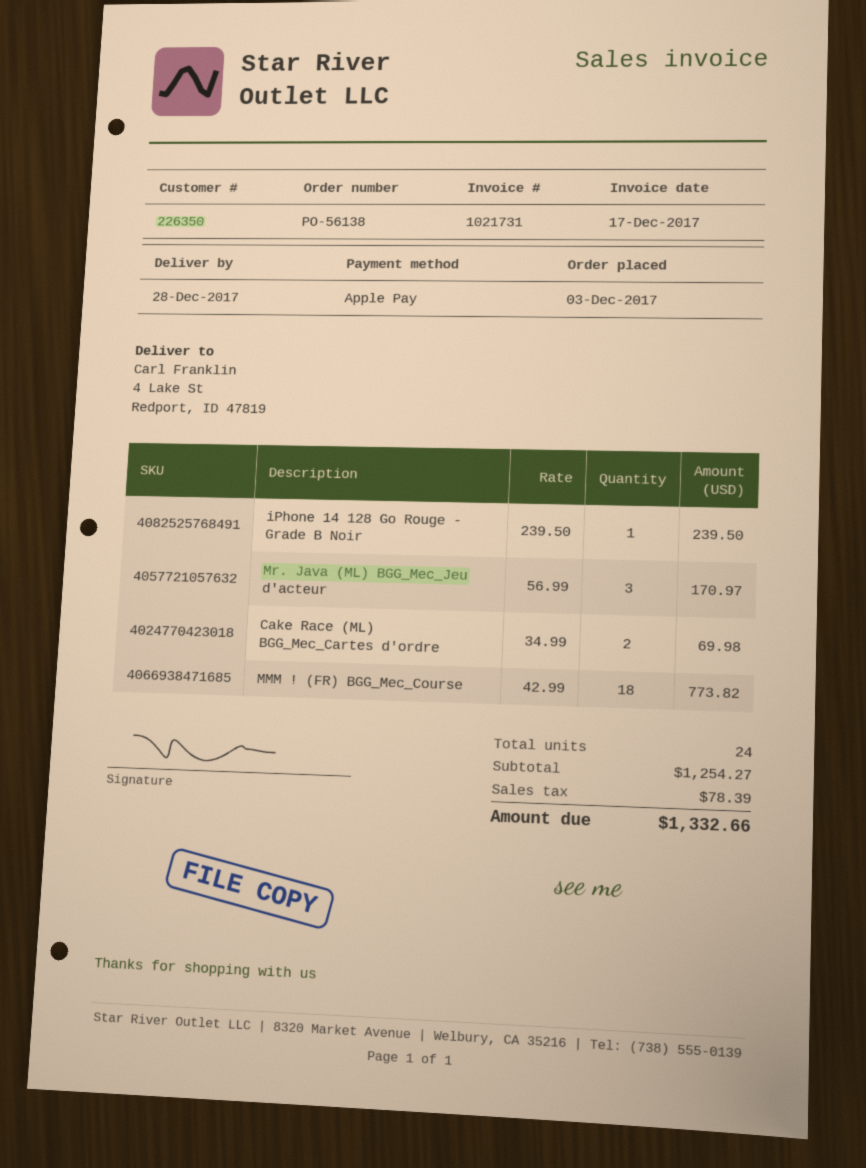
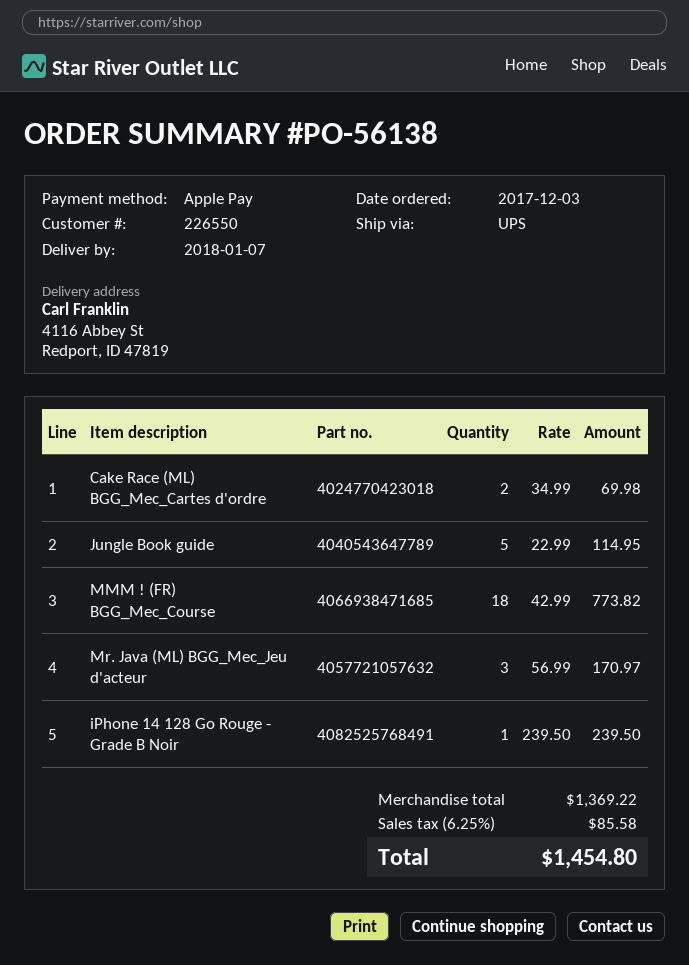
delivery date: 2017-12-28 -> 2018-01-07
customer number: 226350 -> 226550
ship to: 4 Lake St, Redport, ID 47819 -> 4116 Abbey St, Redport, ID 47819
Jungle Book guide: none -> 5 x 22.99 = 114.95
subtotal: 1254.27 -> 1369.22
tax: 78.39 -> 85.58
total: 1332.66 -> 1454.80

